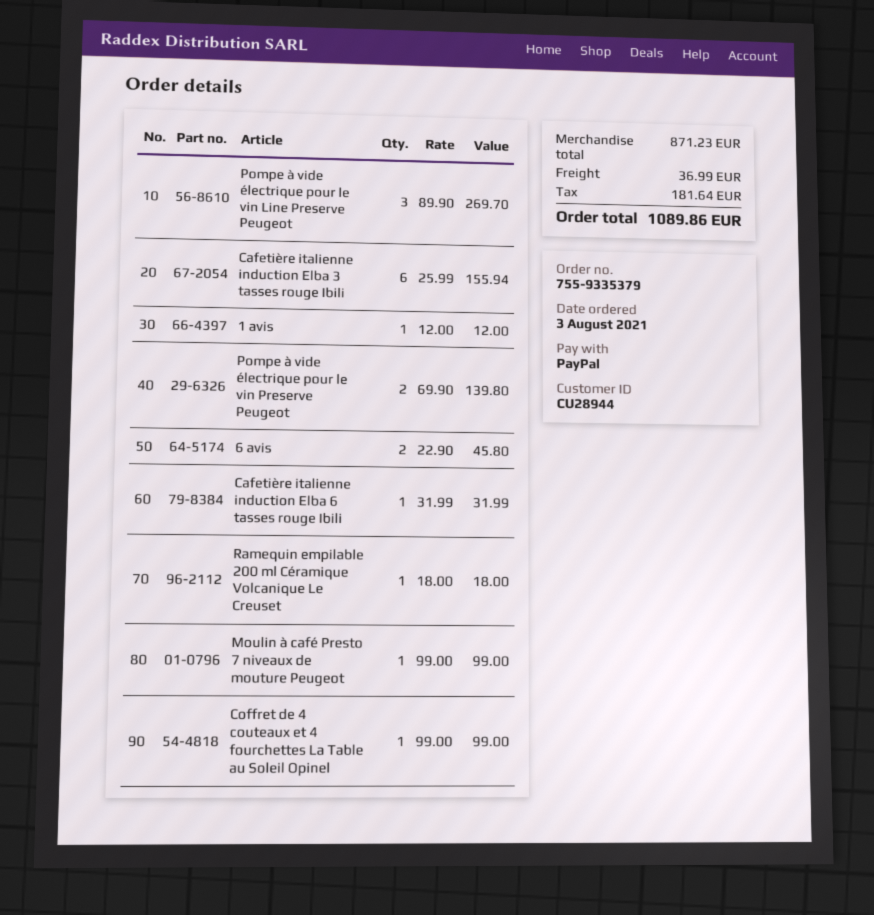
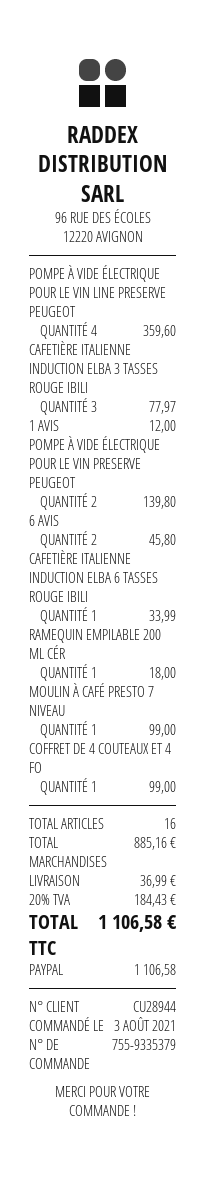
Pompe à vide électrique pour le vin Line Preserve Peugeot: 3 for 269.70 -> 4 for 359.60
Cafetière italienne induction Elba 3 tasses rouge Ibili: 6 for 155.94 -> 3 for 77.97
Cafetière italienne induction Elba 6 tasses rouge Ibili: 1 for 31.99 -> 1 for 33.99
subtotal: 871.23 -> 885.16
tax: 181.64 -> 184.43
total: 1089.86 -> 1106.58

